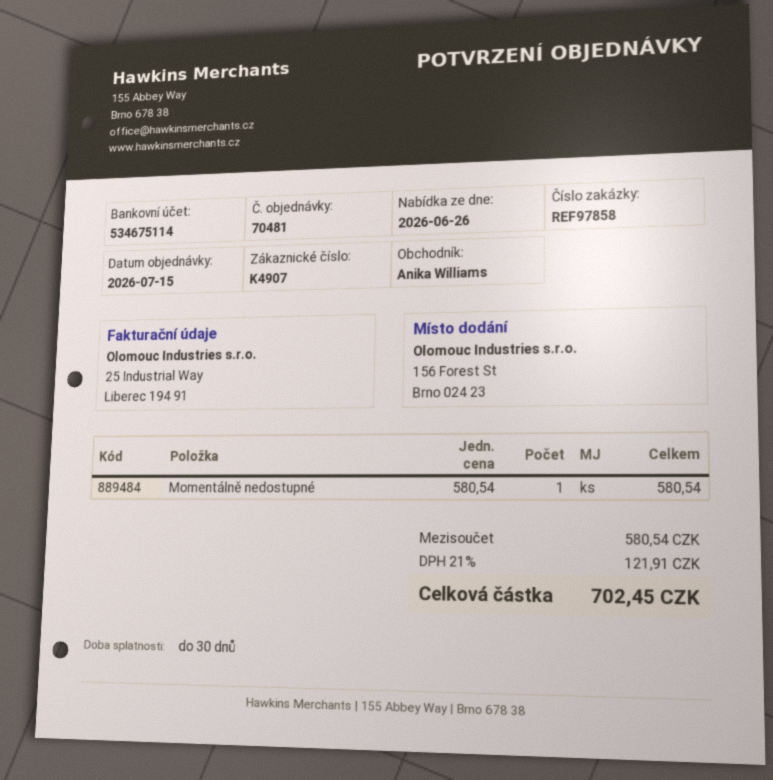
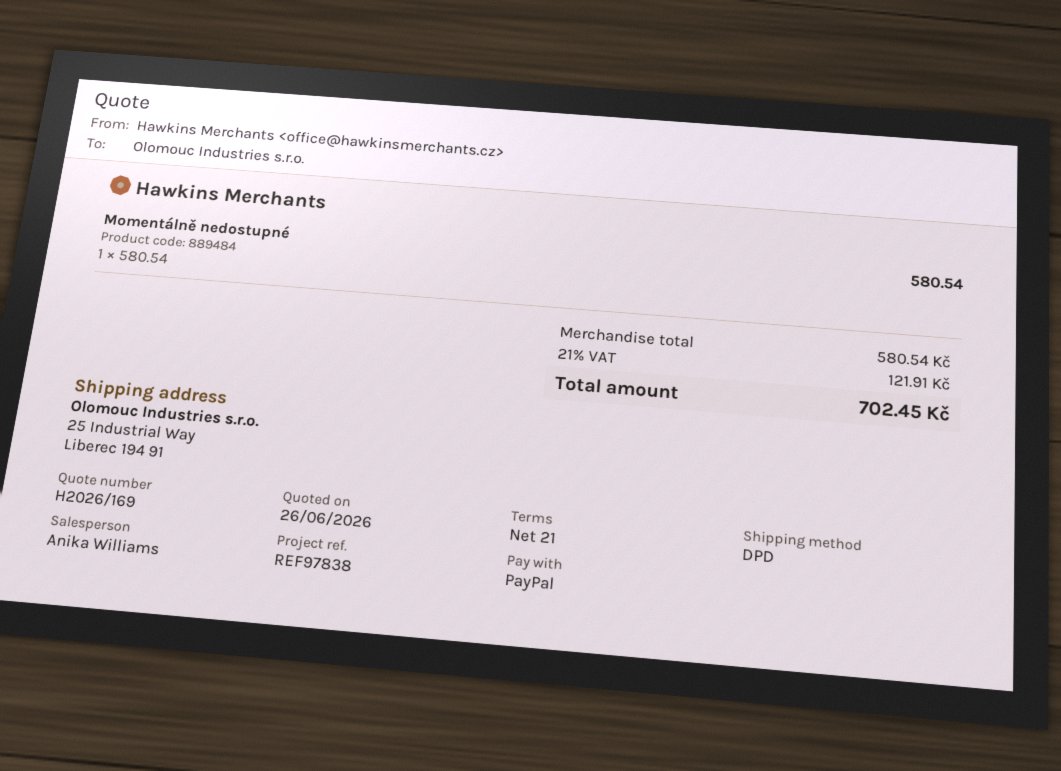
payment terms: 30 days -> 21 days
reference: REF97858 -> REF97838
ship to: 156 Forest St, Brno 024 23 -> 25 Industrial Way, Liberec 194 91

